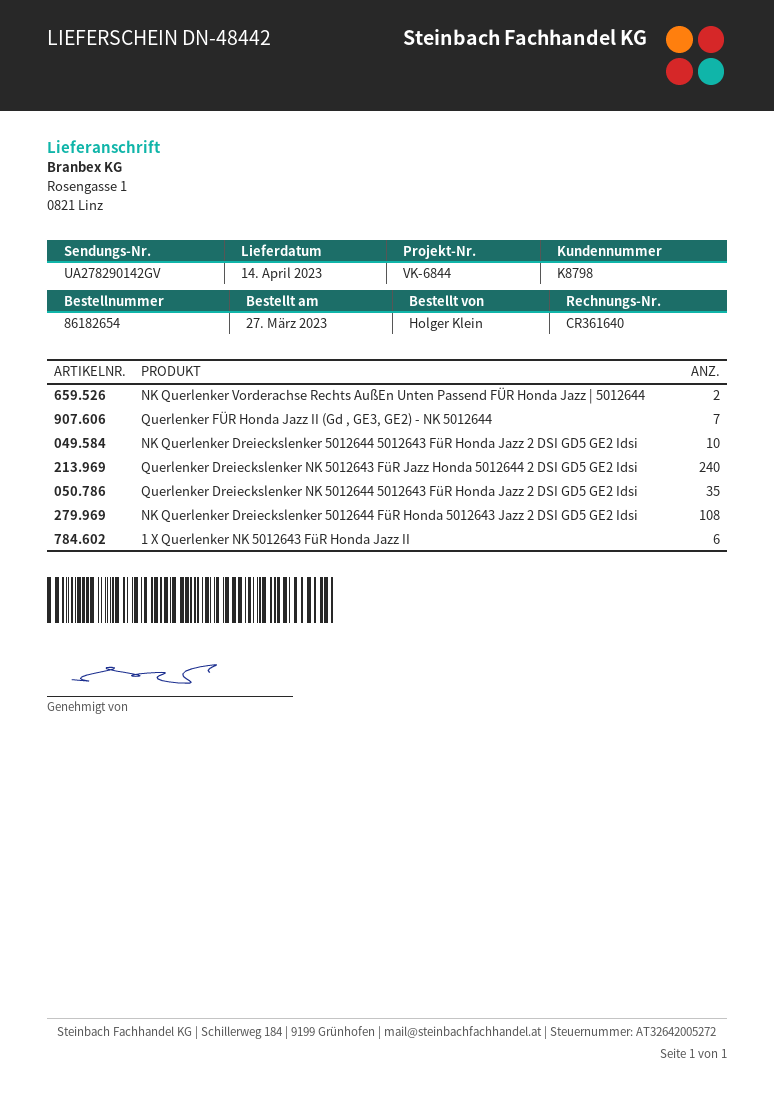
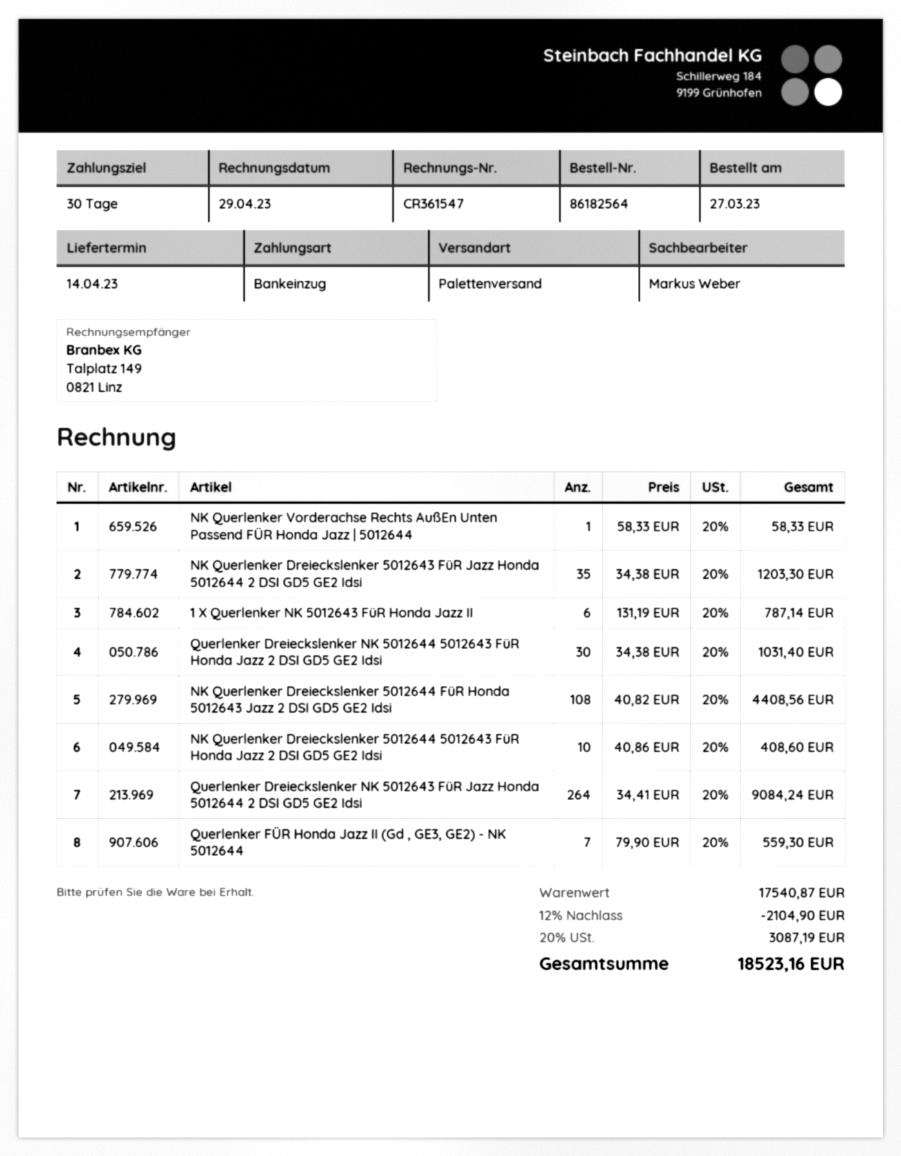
order number: 86182654 -> 86182564
invoice number: CR361640 -> CR361547
NK Querlenker Vorderachse Rechts AußEn Unten Passend FÜR Honda Jazz | 5012644: 2 -> 1
Querlenker Dreieckslenker NK 5012643 FüR Jazz Honda 5012644 2 DSI GD5 GE2 Idsi: 240 -> 264
Querlenker Dreieckslenker NK 5012644 5012643 FüR Honda Jazz 2 DSI GD5 GE2 Idsi: 35 -> 30
NK Querlenker Dreieckslenker 5012643 FüR Jazz Honda 5012644 2 DSI GD5 GE2 Idsi: none -> 35

